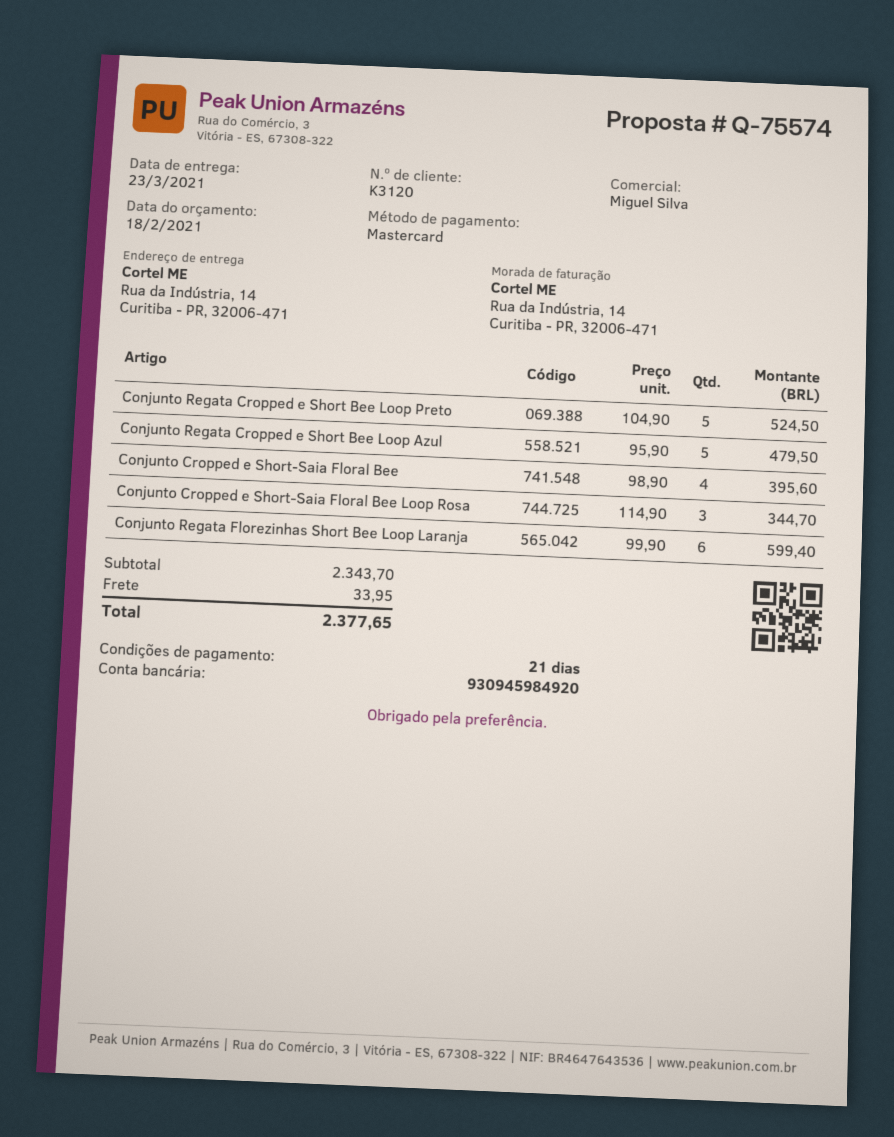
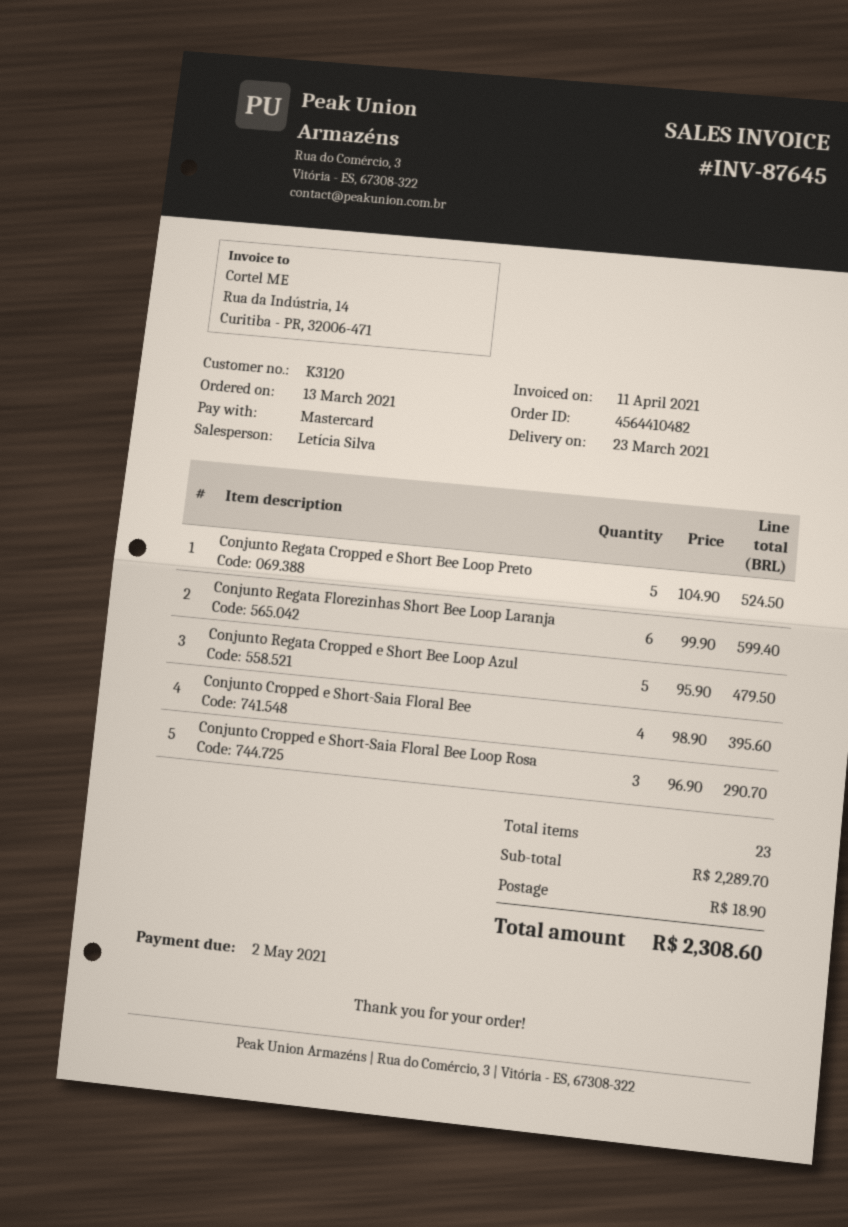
sales rep: Miguel Silva -> Letícia Silva
Conjunto Cropped e Short-Saia Floral Bee Loop Rosa: 3 x 114.90 = 344.70 -> 3 x 96.90 = 290.70
subtotal: 2343.70 -> 2289.70
shipping: 33.95 -> 18.90
total: 2377.65 -> 2308.60

